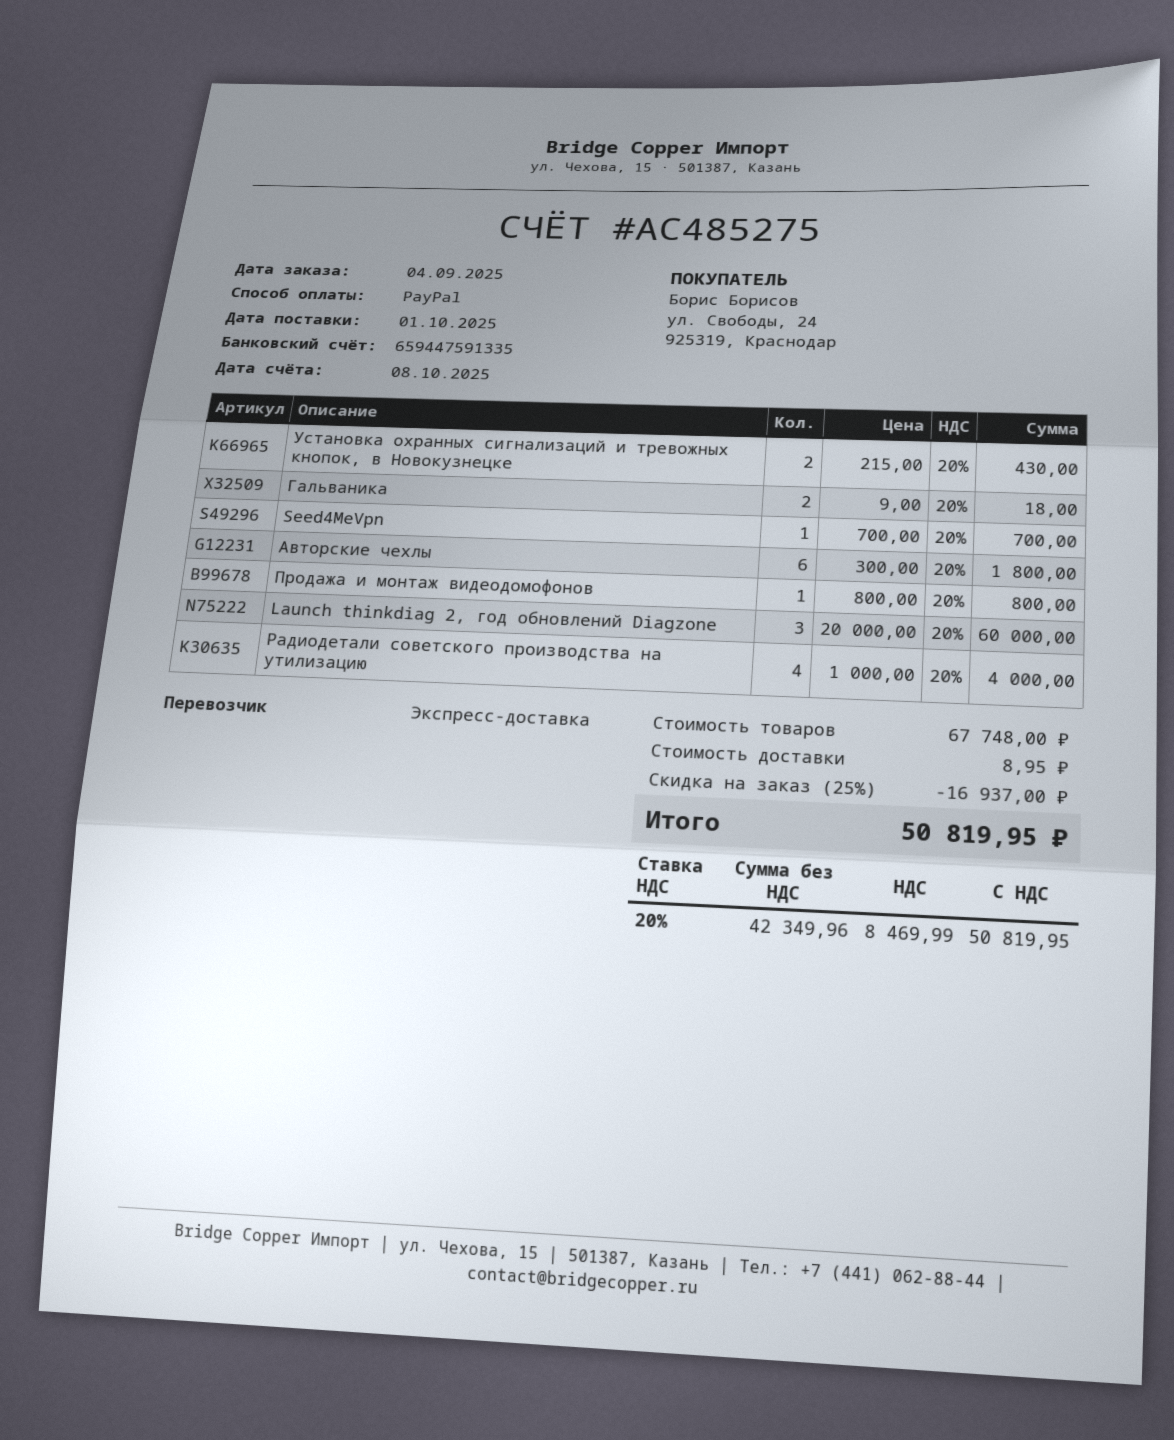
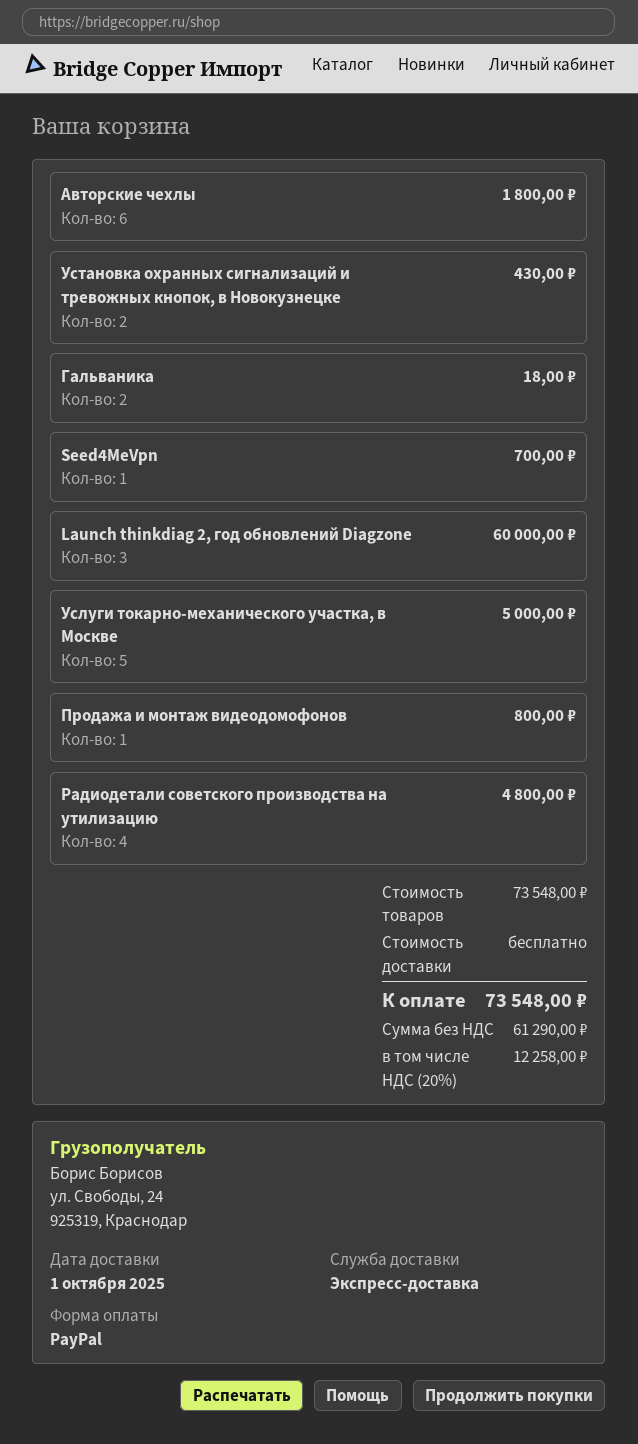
Радиодетали советского производства на утилизацию: 4 for 4000.00 -> 4 for 4800.00
Услуги токарно-механического участка, в Москве: none -> 5 for 5000.00
subtotal: 67748.00 -> 73548.00
discount: 25% = 16937.00 -> none
shipping: 8.95 -> 0.00
net: 42349.96 -> 61290.00
tax: 20% = 8469.99 -> 20% = 12258.00
total: 50819.95 -> 73548.00

